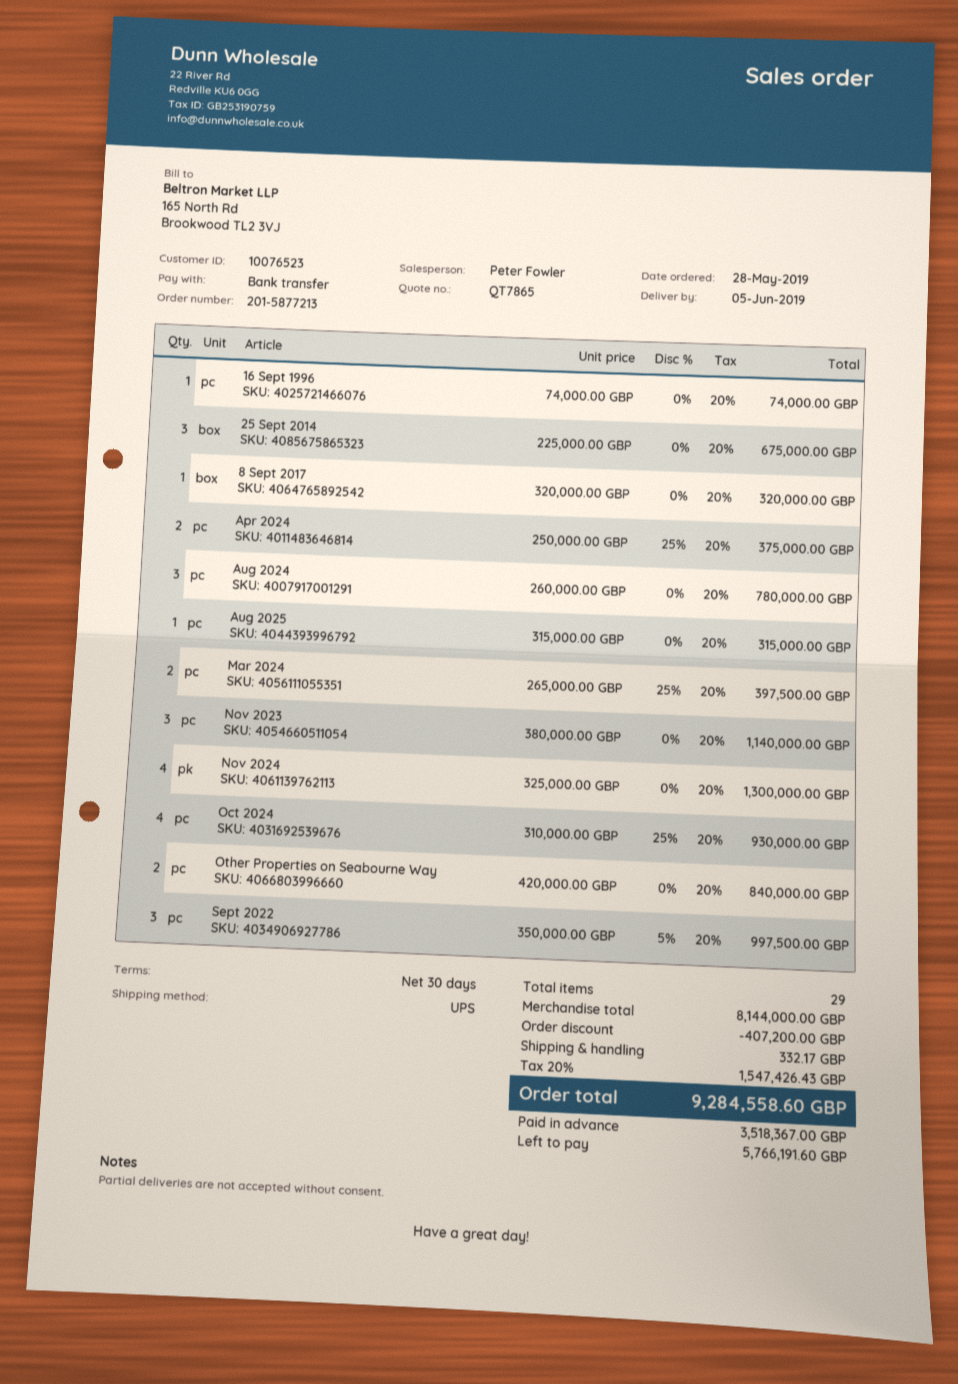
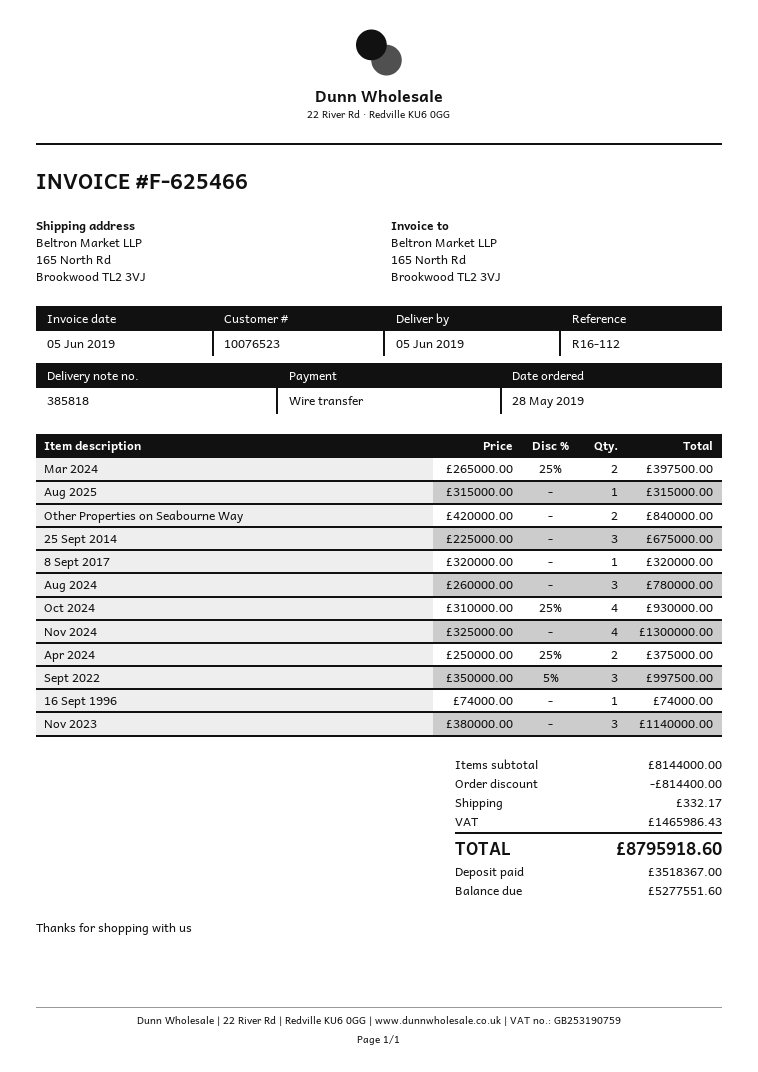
discount: 407200.00 -> 814400.00
tax: 1547426.43 -> 1465986.43
total: 9284558.60 -> 8795918.60
balance: 5766191.60 -> 5277551.60

